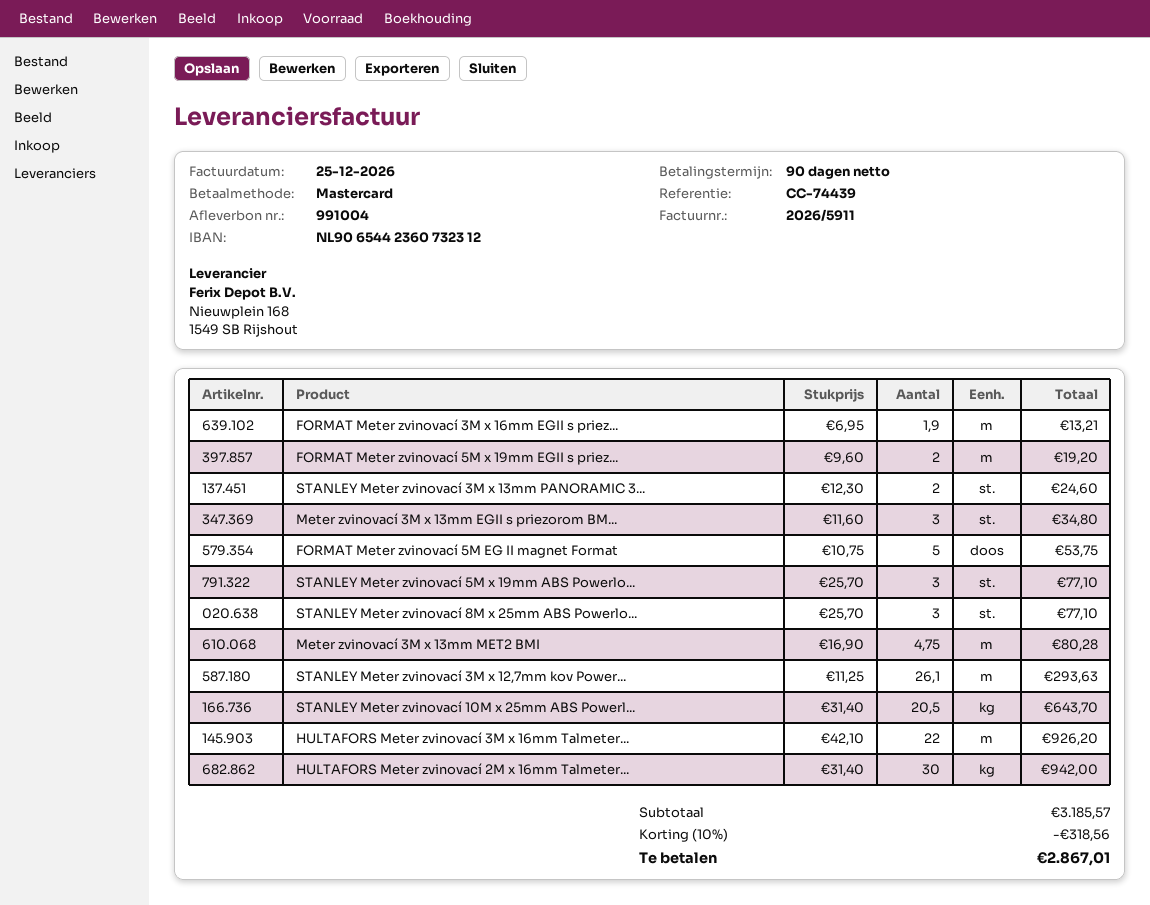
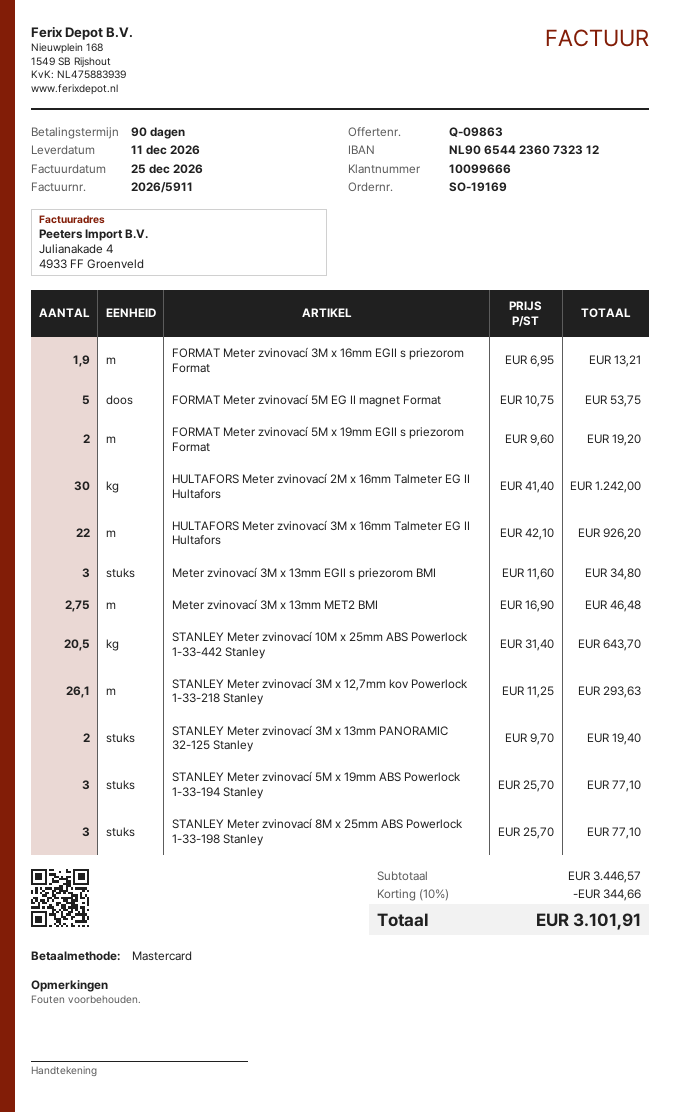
STANLEY Meter zvinovací 3M x 13mm PANORAMIC 3...: 2 x 12.30 = 24.60 -> 2 x 9.70 = 19.40
Meter zvinovací 3M x 13mm MET2 BMI: 4.75 x 16.90 = 80.28 -> 2.75 x 16.90 = 46.48
HULTAFORS Meter zvinovací 2M x 16mm Talmeter...: 30 x 31.40 = 942.00 -> 30 x 41.40 = 1242.00
subtotal: 3185.57 -> 3446.57
discount: 10% = 318.56 -> 10% = 344.66
total: 2867.01 -> 3101.91

